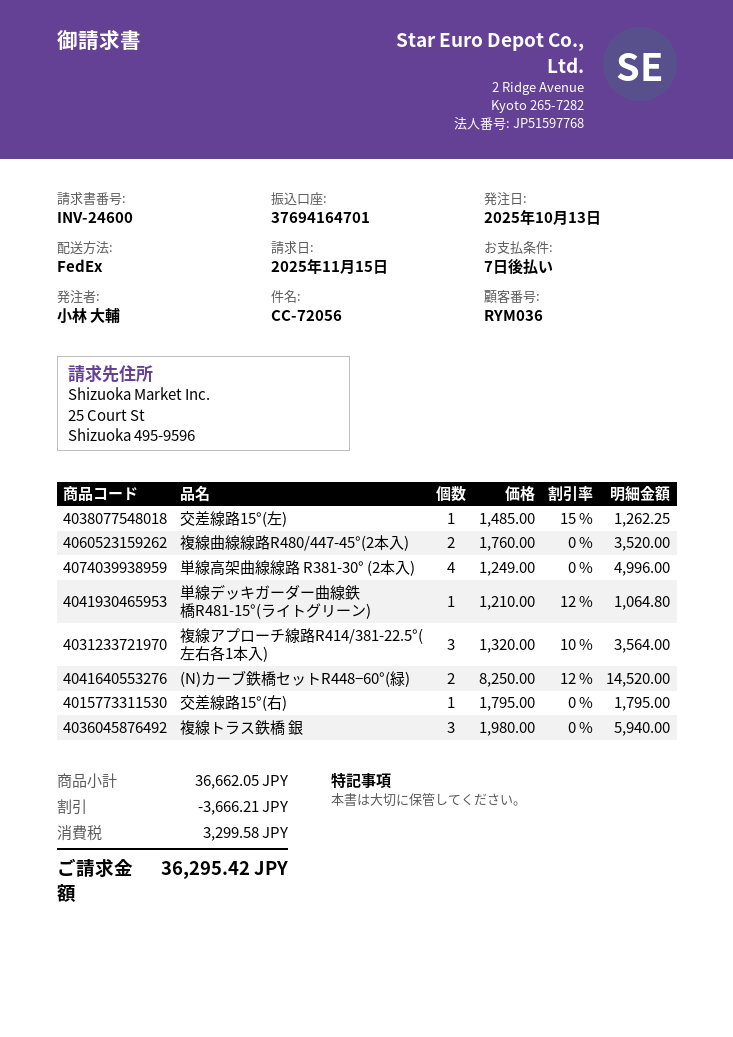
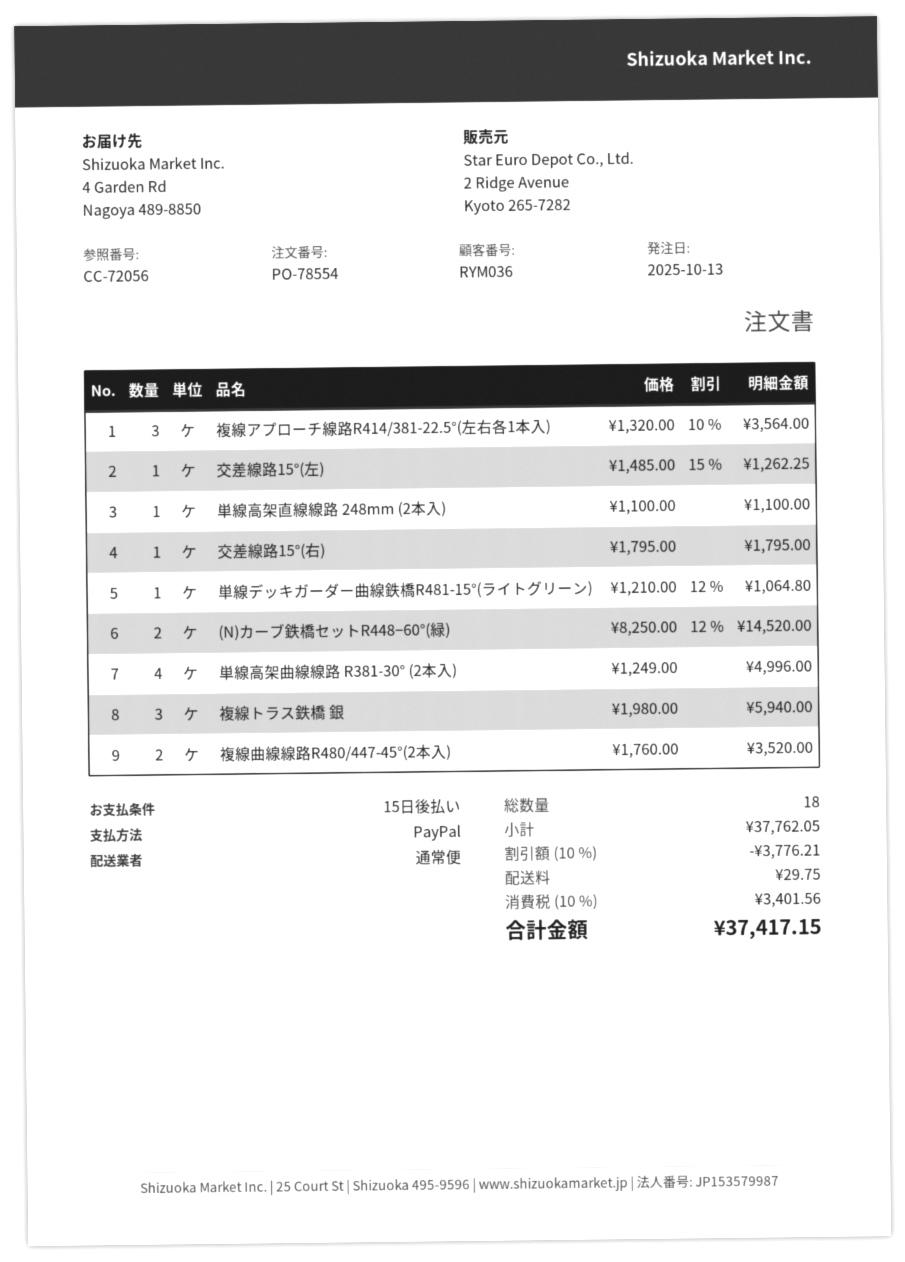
payment terms: 7 days -> 15 days
shipping method: FedEx -> standard
単線高架直線線路 248mm (2本入): none -> 1 x 1100.00 = 1100.00
subtotal: 36662.05 -> 37762.05
discount: 3666.21 -> 3776.21
shipping: none -> 29.75
tax: 3299.58 -> 3401.56
total: 36295.42 -> 37417.15

